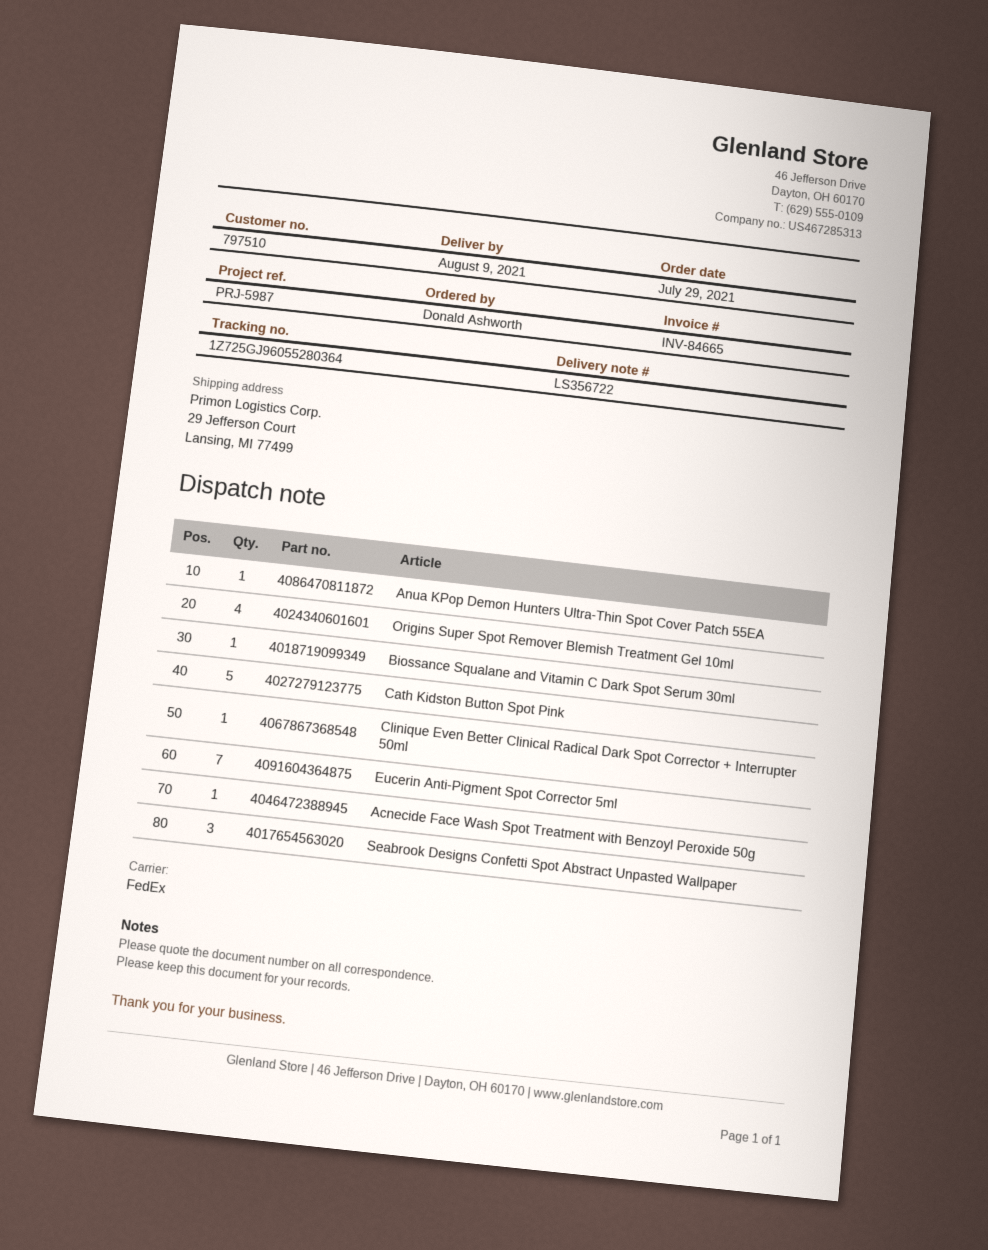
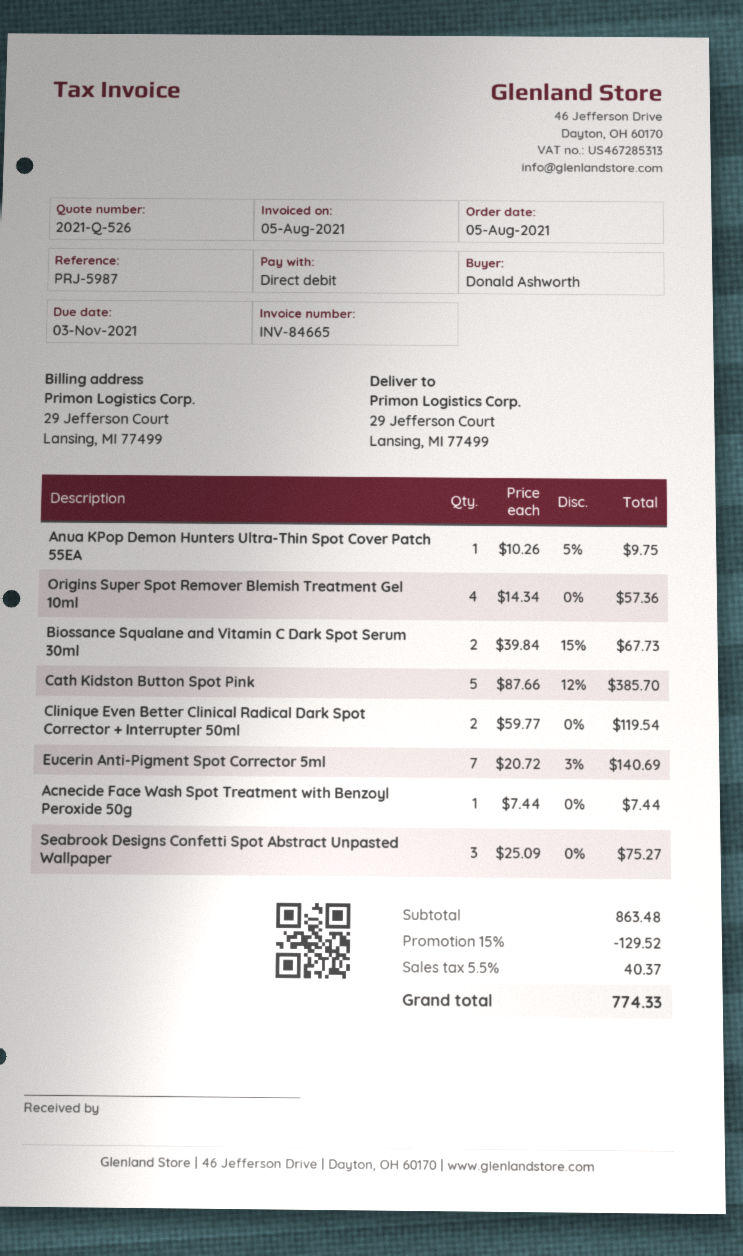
order date: 2021-07-29 -> 2021-08-05
Biossance Squalane and Vitamin C Dark Spot Serum 30ml: 1 -> 2
Clinique Even Better Clinical Radical Dark Spot Corrector + Interrupter 50ml: 1 -> 2

